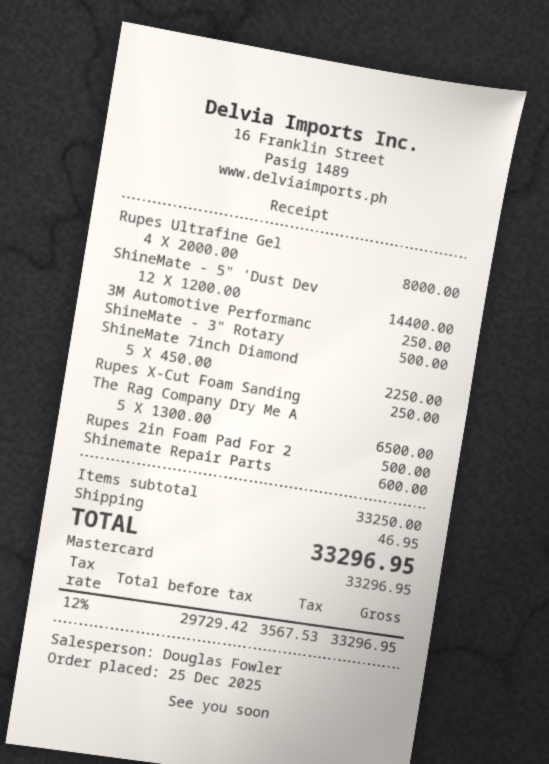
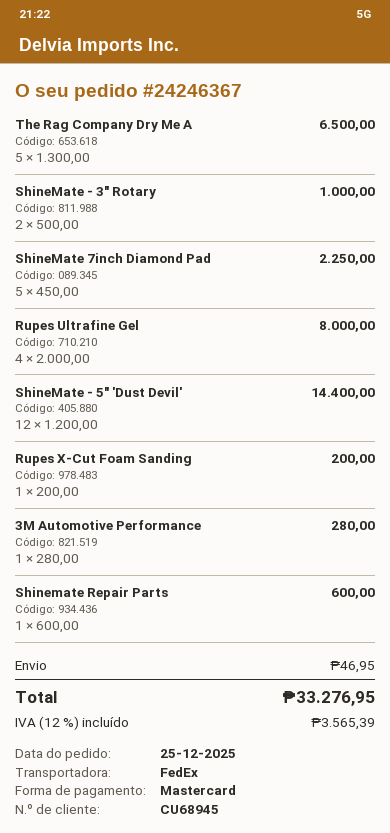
3M Automotive Performanc: 1 x 250.00 = 250.00 -> 1 x 280.00 = 280.00
ShineMate - 3" Rotary: 1 x 500.00 = 500.00 -> 2 x 500.00 = 1000.00
Rupes X-Cut Foam Sanding: 1 x 250.00 = 250.00 -> 1 x 200.00 = 200.00
Rupes 2in Foam Pad For 2: 1 x 500.00 = 500.00 -> none
tax: 12% = 3567.53 -> 12% = 3565.39
total: 33296.95 -> 33276.95

